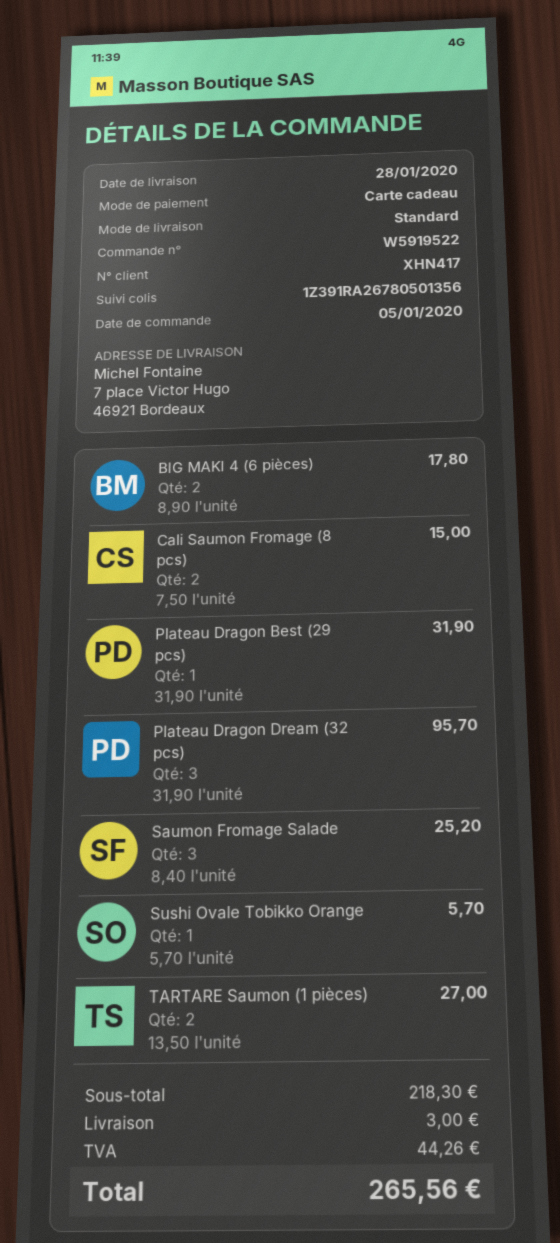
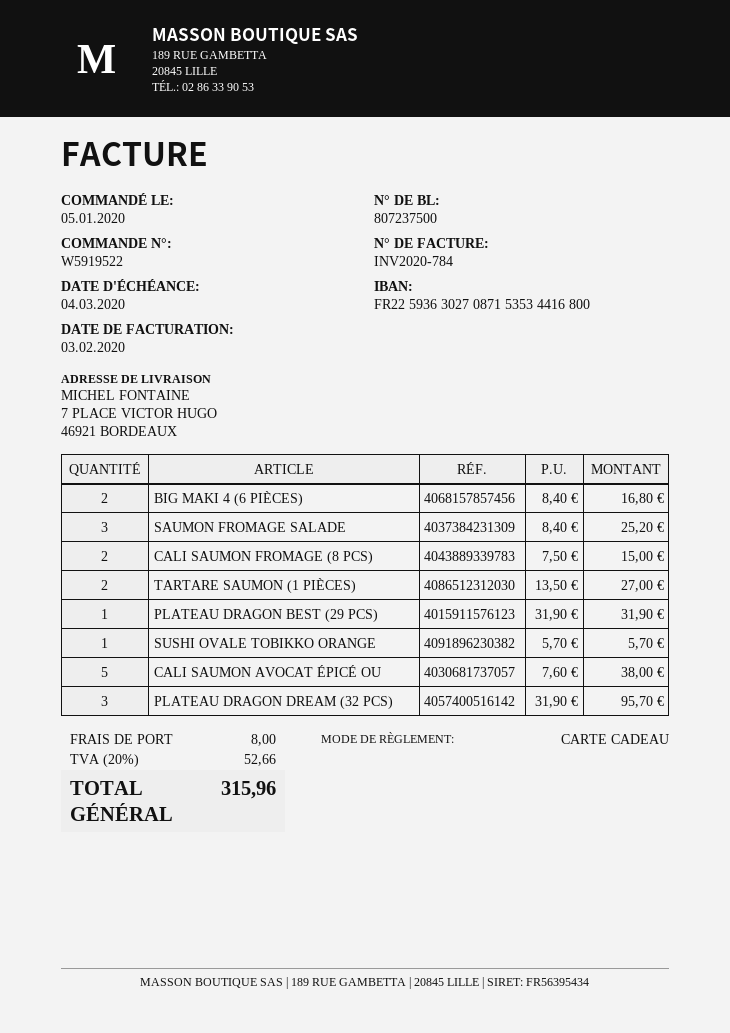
BIG MAKI 4 (6 pièces): 2 x 8.90 = 17.80 -> 2 x 8.40 = 16.80
CALI SAUMON AVOCAT ÉPICÉ OU: none -> 5 x 7.60 = 38.00
shipping: 3.00 -> 8.00
tax: 44.26 -> 52.66
total: 265.56 -> 315.96

